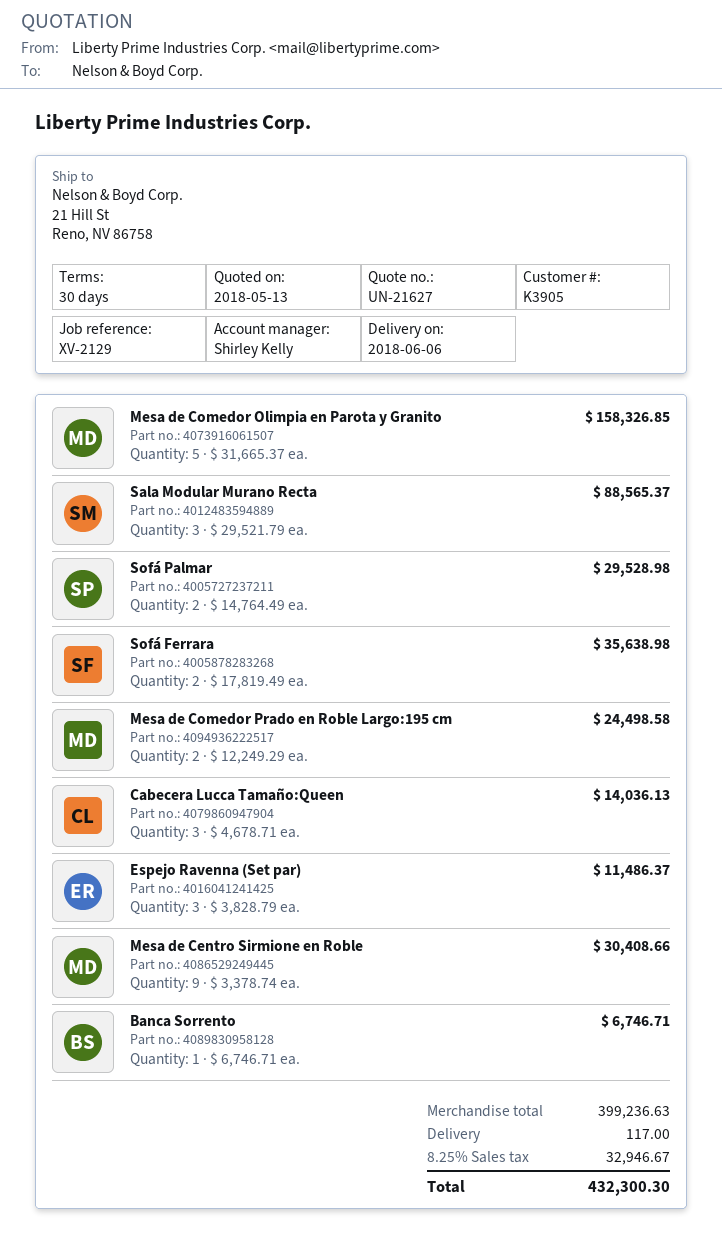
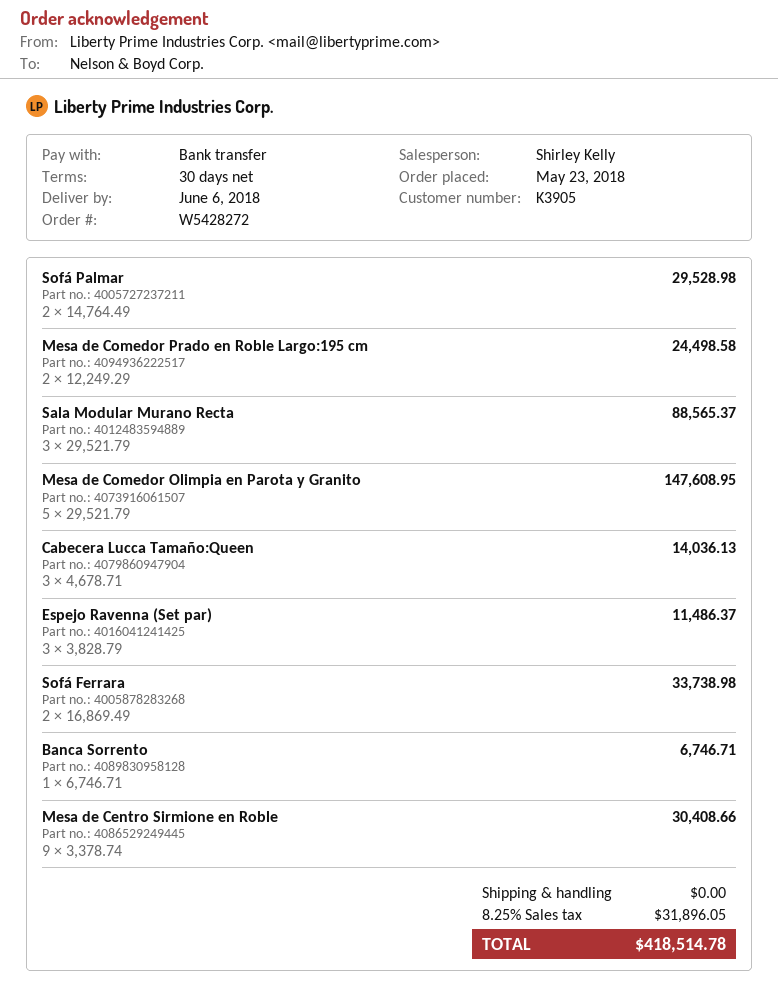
Mesa de Comedor Olimpia en Parota y Granito: 5 x 31665.37 = 158326.85 -> 5 x 29521.79 = 147608.95
Sofá Ferrara: 2 x 17819.49 = 35638.98 -> 2 x 16869.49 = 33738.98
shipping: 117.00 -> 0.00
tax: 8.25% = 32946.67 -> 8.25% = 31896.05
total: 432300.30 -> 418514.78

